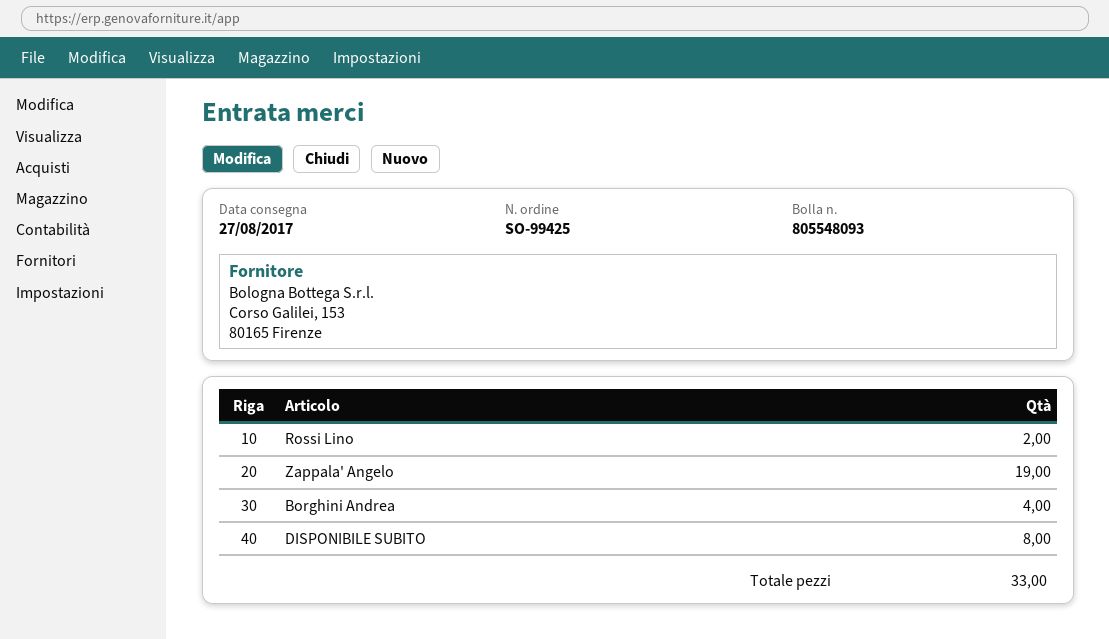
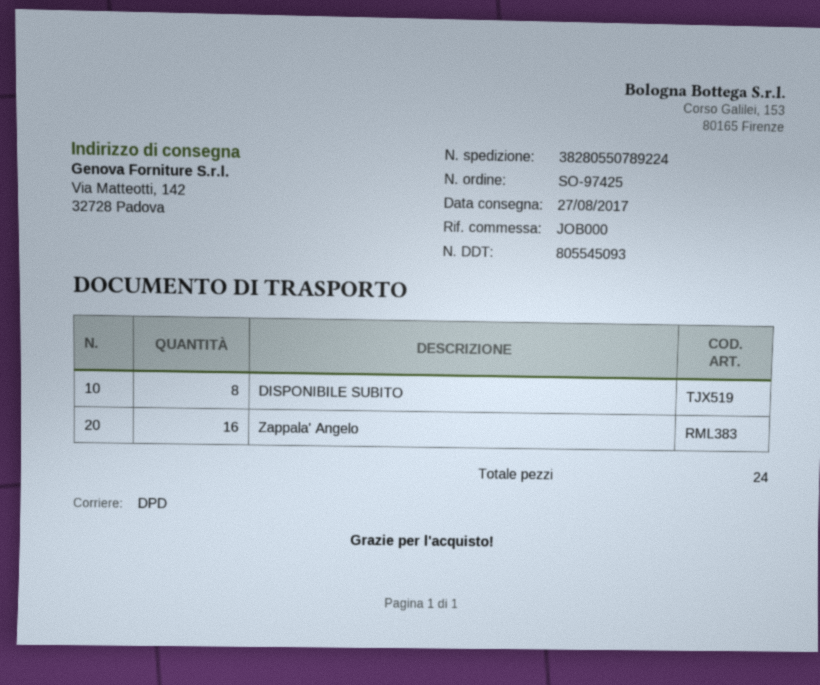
order number: SO-99425 -> SO-97425
delivery note number: 805548093 -> 805545093
Rossi Lino: 2 -> none
Zappala' Angelo: 19 -> 16
Borghini Andrea: 4 -> none
total quantity: 33 -> 24

